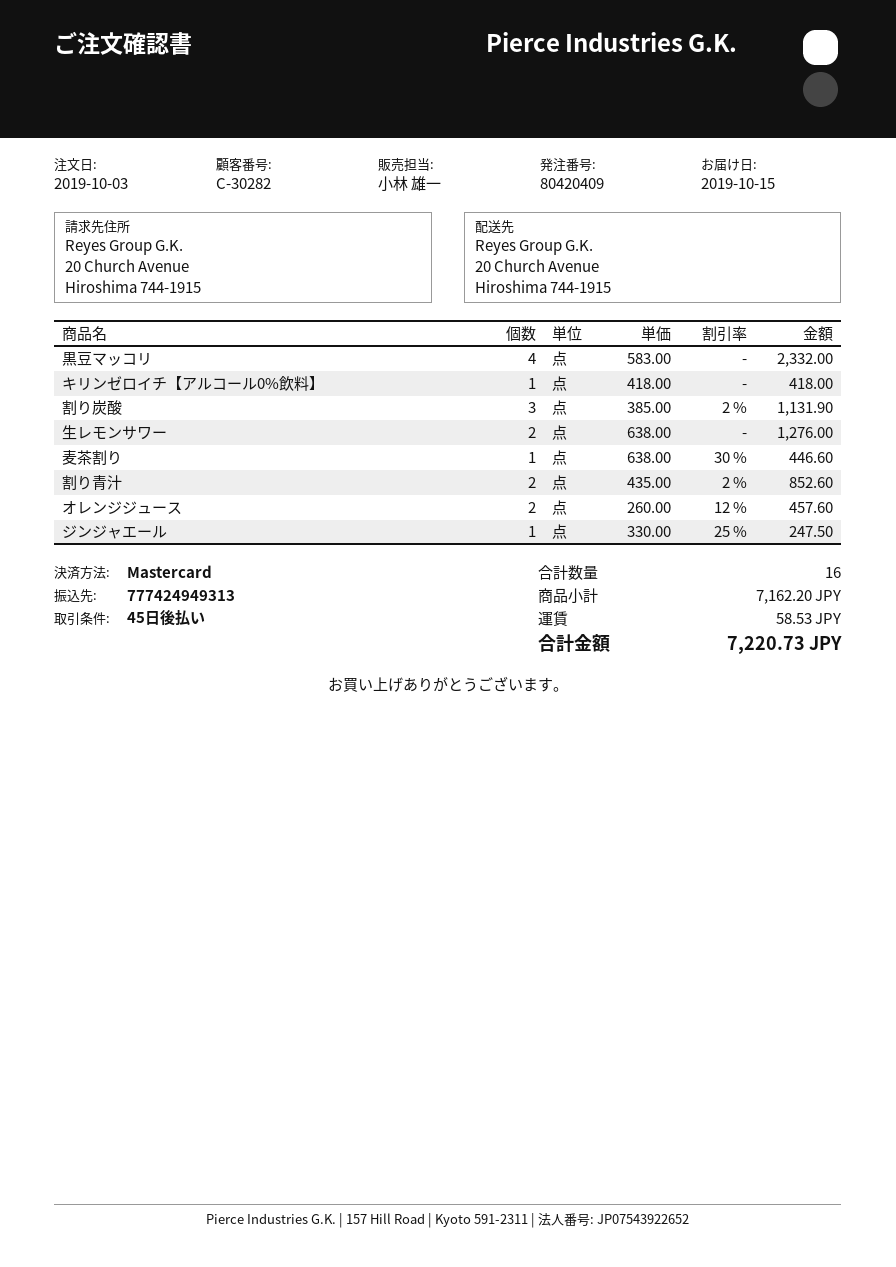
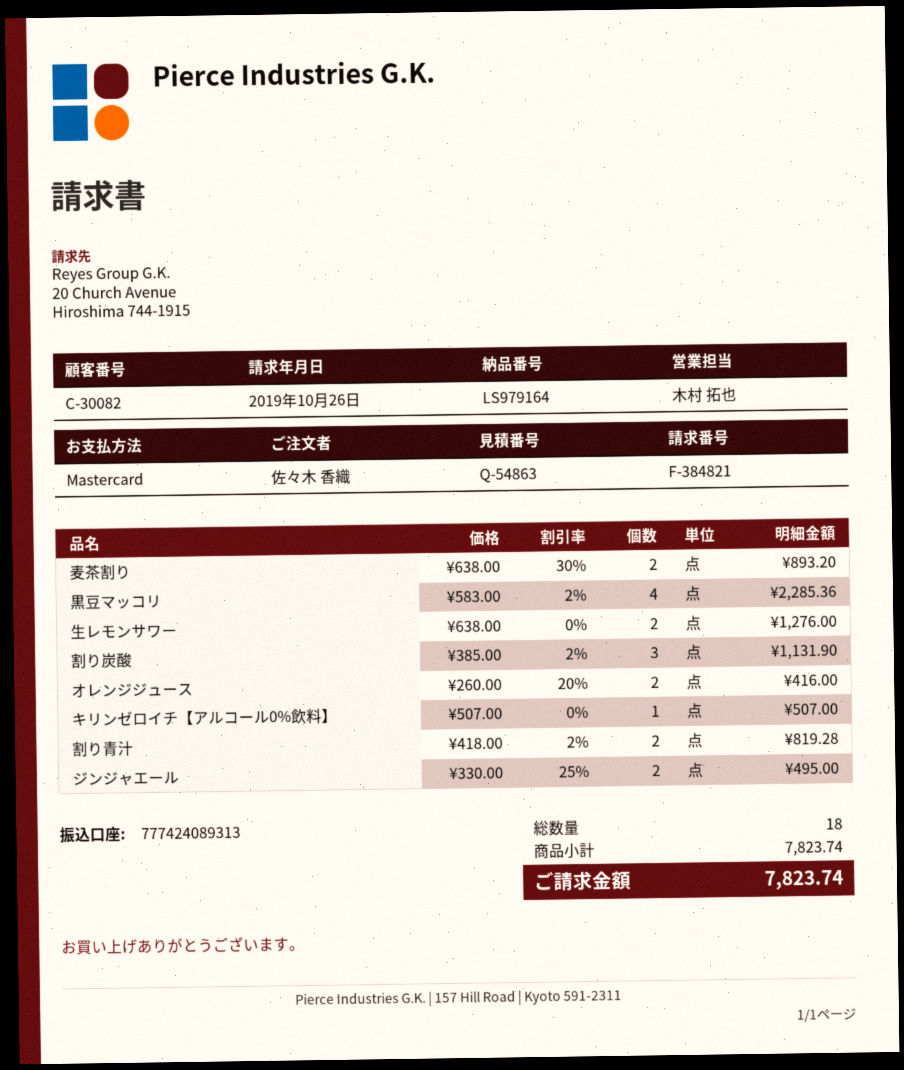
customer number: C-30282 -> C-30082
sales rep: 小林 雄一 -> 木村 拓也
bank account: 777424949313 -> 777424089313
黒豆マッコリ: 4 x 583.00 = 2332.00 -> 4 x 583.00 - 2% = 2285.36
キリンゼロイチ【アルコール0%飲料】: 1 x 418.00 = 418.00 -> 1 x 507.00 = 507.00
麦茶割り: 1 x 638.00 - 30% = 446.60 -> 2 x 638.00 - 30% = 893.20
割り青汁: 2 x 435.00 - 2% = 852.60 -> 2 x 418.00 - 2% = 819.28
オレンジジュース: 2 x 260.00 - 12% = 457.60 -> 2 x 260.00 - 20% = 416.00
ジンジャエール: 1 x 330.00 - 25% = 247.50 -> 2 x 330.00 - 25% = 495.00
total quantity: 16 -> 18
subtotal: 7162.20 -> 7823.74
shipping: 58.53 -> none
total: 7220.73 -> 7823.74

